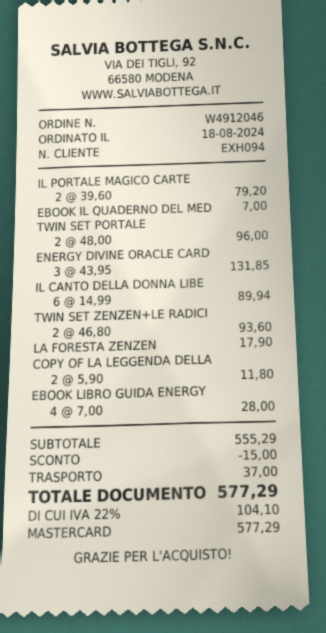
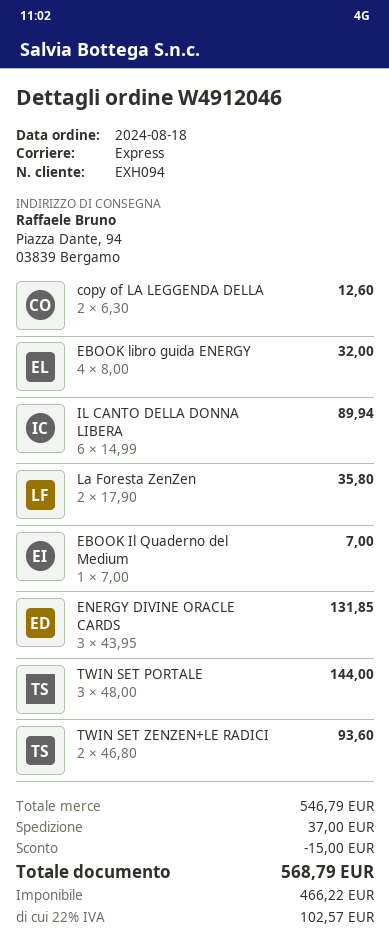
IL PORTALE MAGICO CARTE: 2 x 39.60 = 79.20 -> none
TWIN SET PORTALE: 2 x 48.00 = 96.00 -> 3 x 48.00 = 144.00
LA FORESTA ZENZEN: 1 x 17.90 = 17.90 -> 2 x 17.90 = 35.80
COPY OF LA LEGGENDA DELLA: 2 x 5.90 = 11.80 -> 2 x 6.30 = 12.60
EBOOK LIBRO GUIDA ENERGY: 4 x 7.00 = 28.00 -> 4 x 8.00 = 32.00
subtotal: 555.29 -> 546.79
tax: 22% = 104.10 -> 22% = 102.57
total: 577.29 -> 568.79

